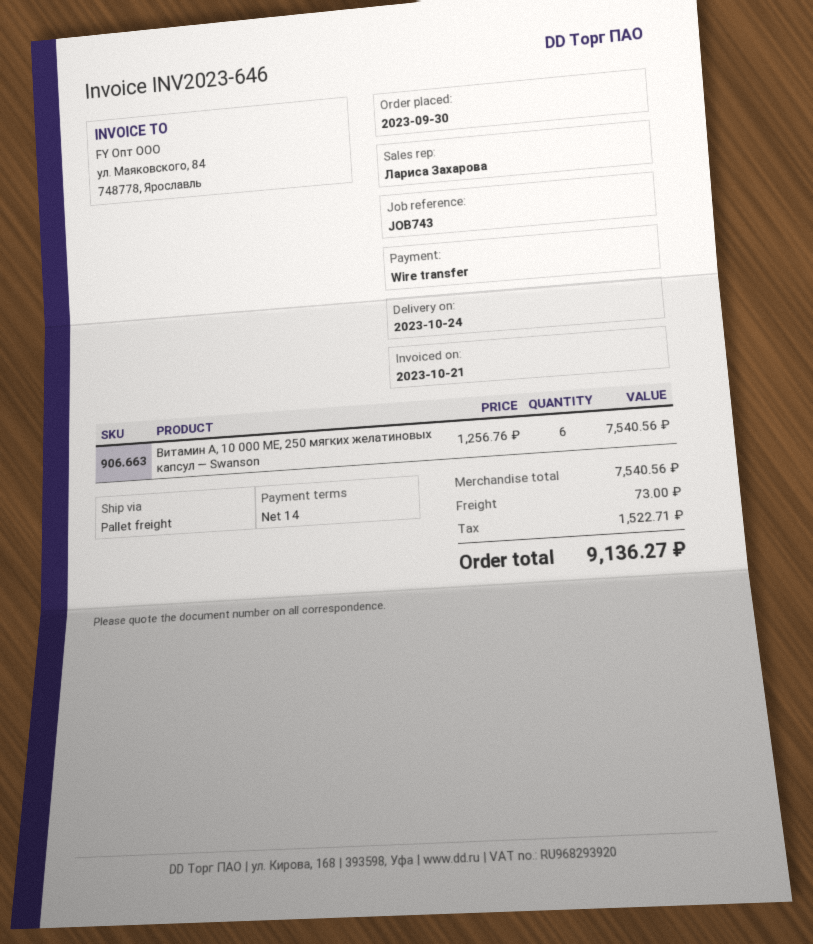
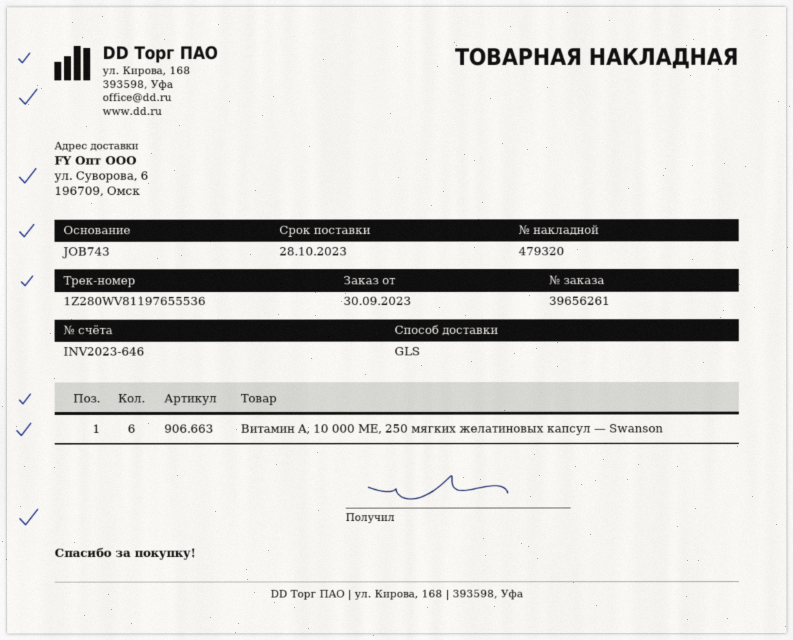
delivery date: 2023-10-24 -> 2023-10-28
shipping method: pallet freight -> GLS

